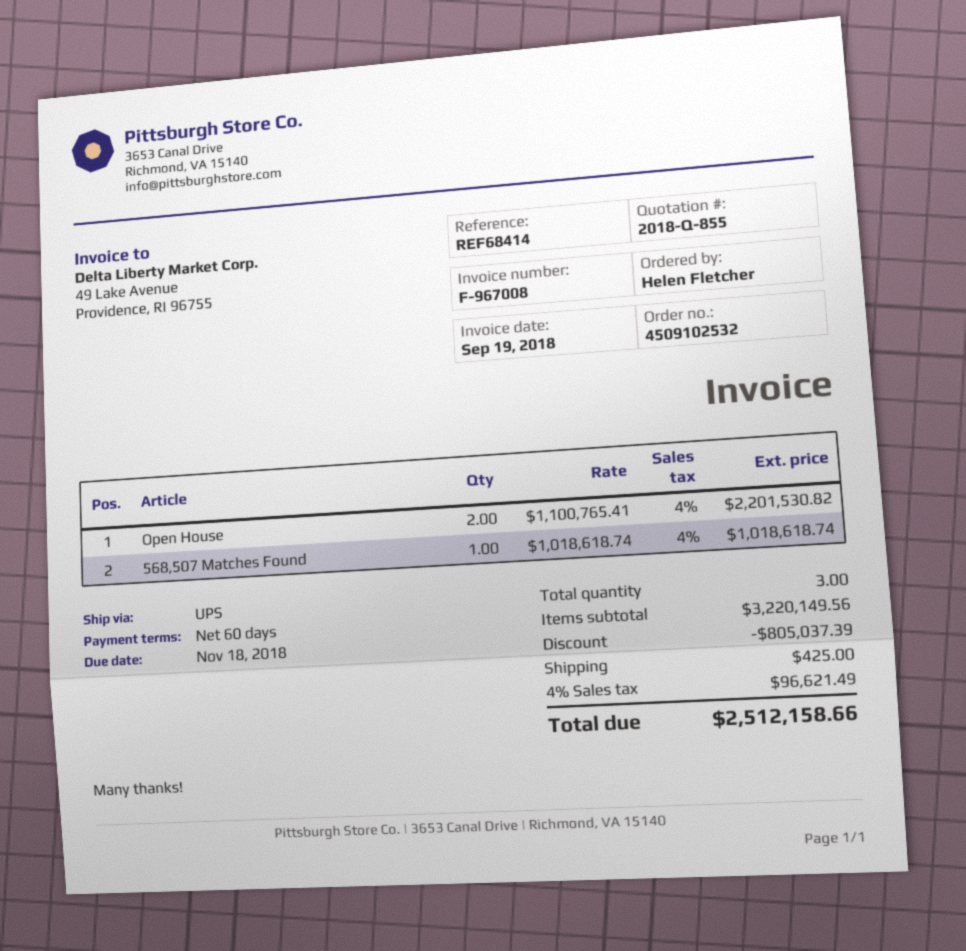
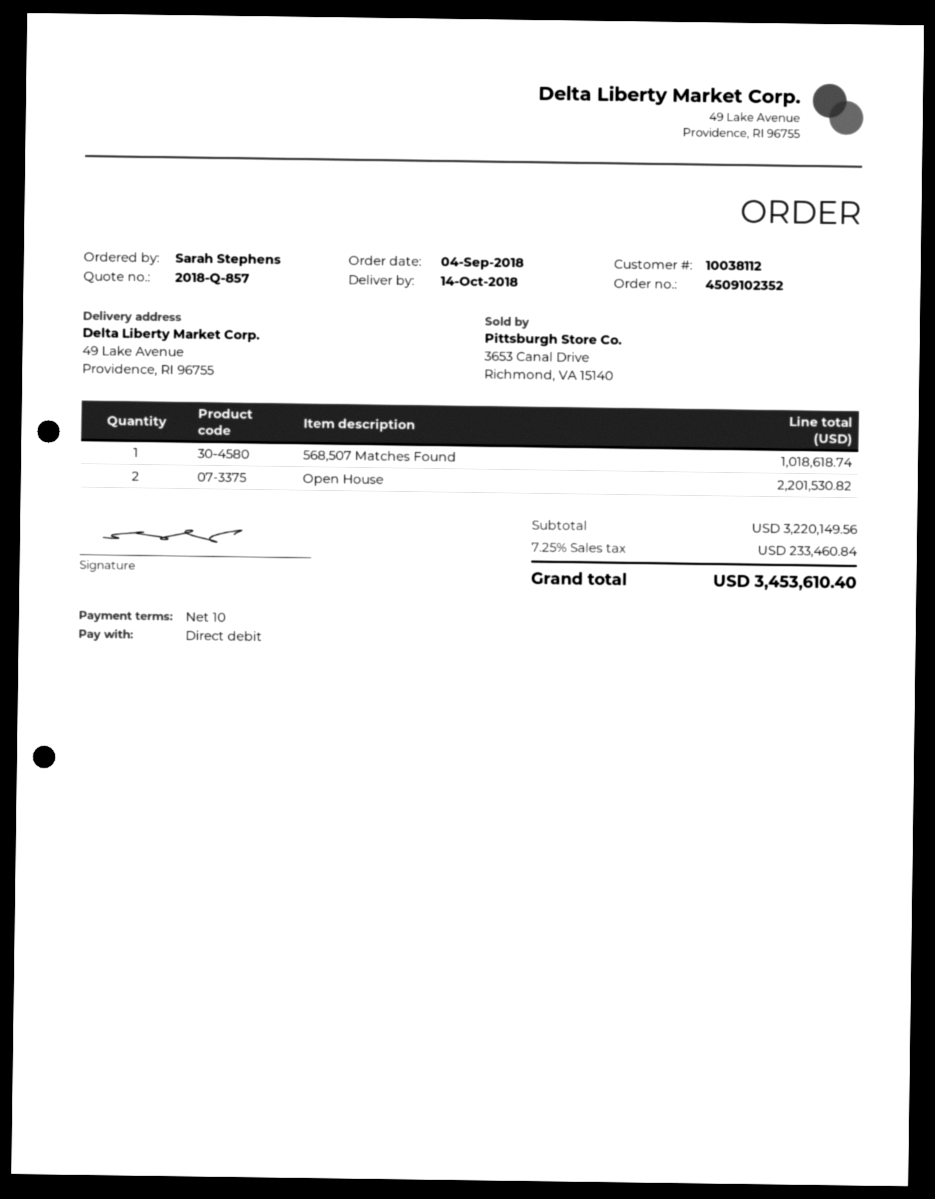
quote number: 2018-Q-855 -> 2018-Q-857
order number: 4509102532 -> 4509102352
payment terms: 60 days -> 10 days
ordered by: Helen Fletcher -> Sarah Stephens
discount: 805037.39 -> none
shipping: 425.00 -> none
tax: 4% = 96621.49 -> 7.25% = 233460.84
total: 2512158.66 -> 3453610.40

